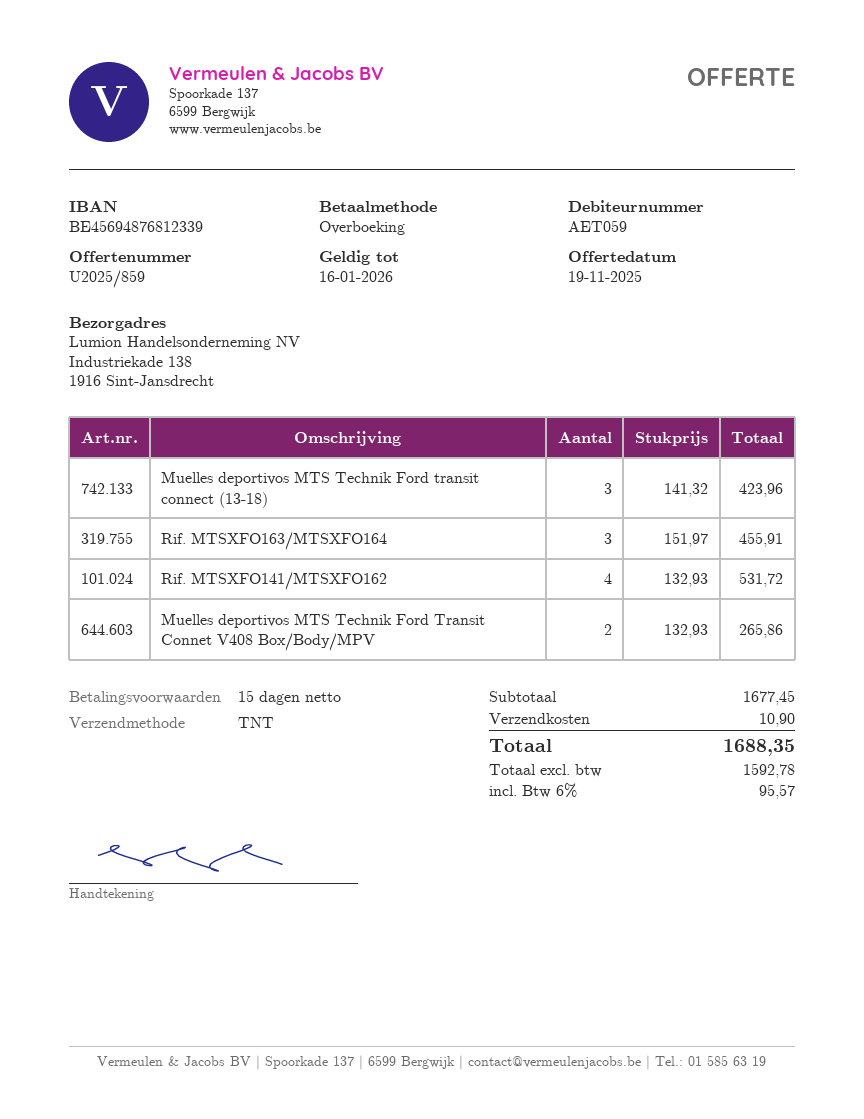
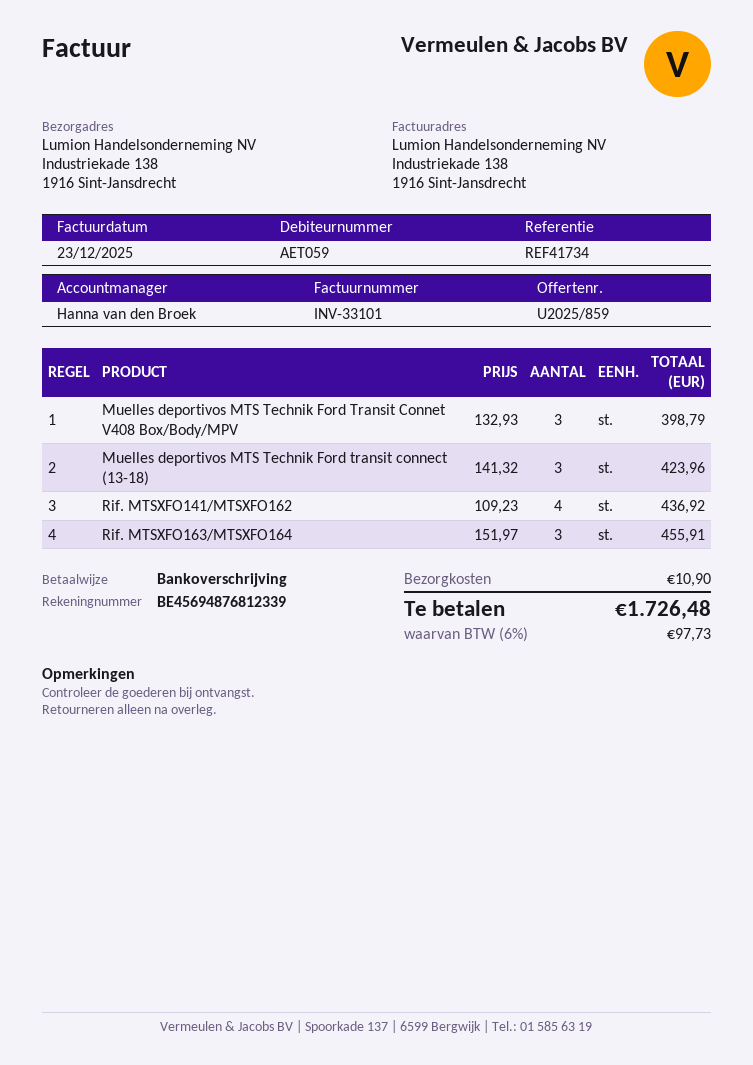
Rif. MTSXFO141/MTSXFO162: 4 x 132.93 = 531.72 -> 4 x 109.23 = 436.92
Muelles deportivos MTS Technik Ford Transit Connet V408 Box/Body/MPV: 2 x 132.93 = 265.86 -> 3 x 132.93 = 398.79
tax: 6% = 95.57 -> 6% = 97.73
total: 1688.35 -> 1726.48

